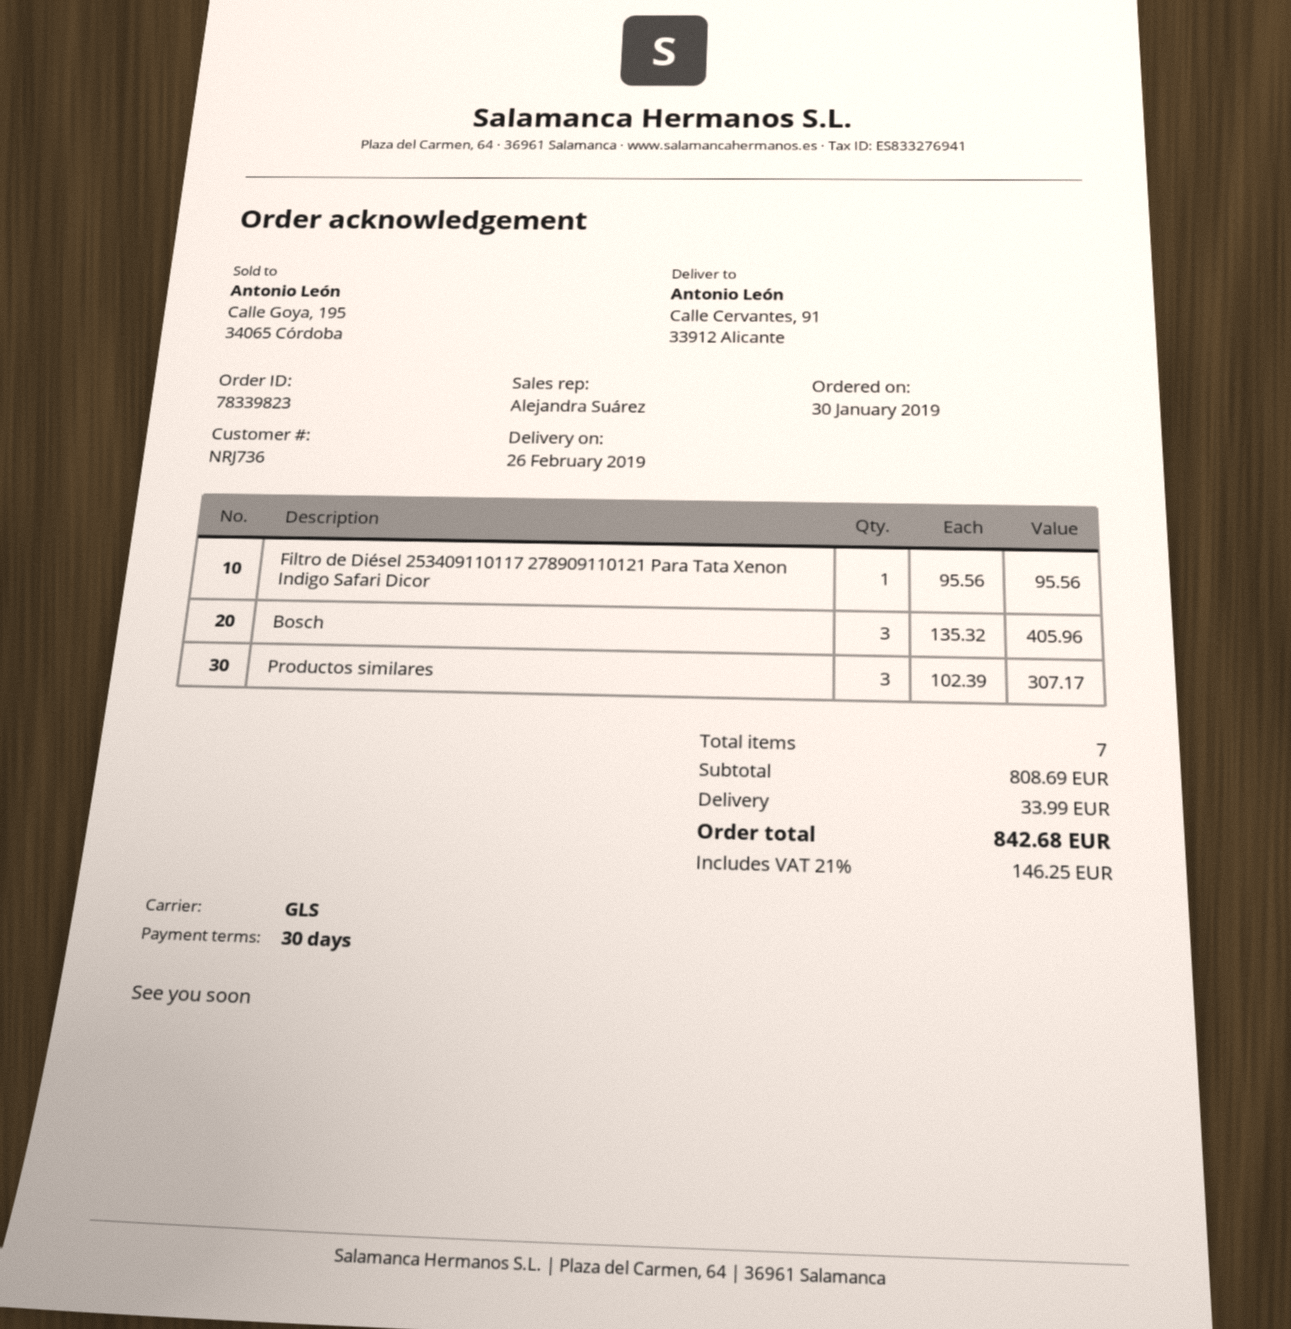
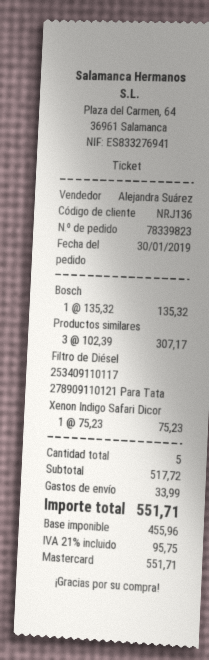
customer number: NRJ736 -> NRJ136
Filtro de Diésel 253409110117 278909110121 Para Tata Xenon Indigo Safari Dicor: 1 x 95.56 = 95.56 -> 1 x 75.23 = 75.23
Bosch: 3 x 135.32 = 405.96 -> 1 x 135.32 = 135.32
total quantity: 7 -> 5
subtotal: 808.69 -> 517.72
tax: 21% = 146.25 -> 21% = 95.75
total: 842.68 -> 551.71

